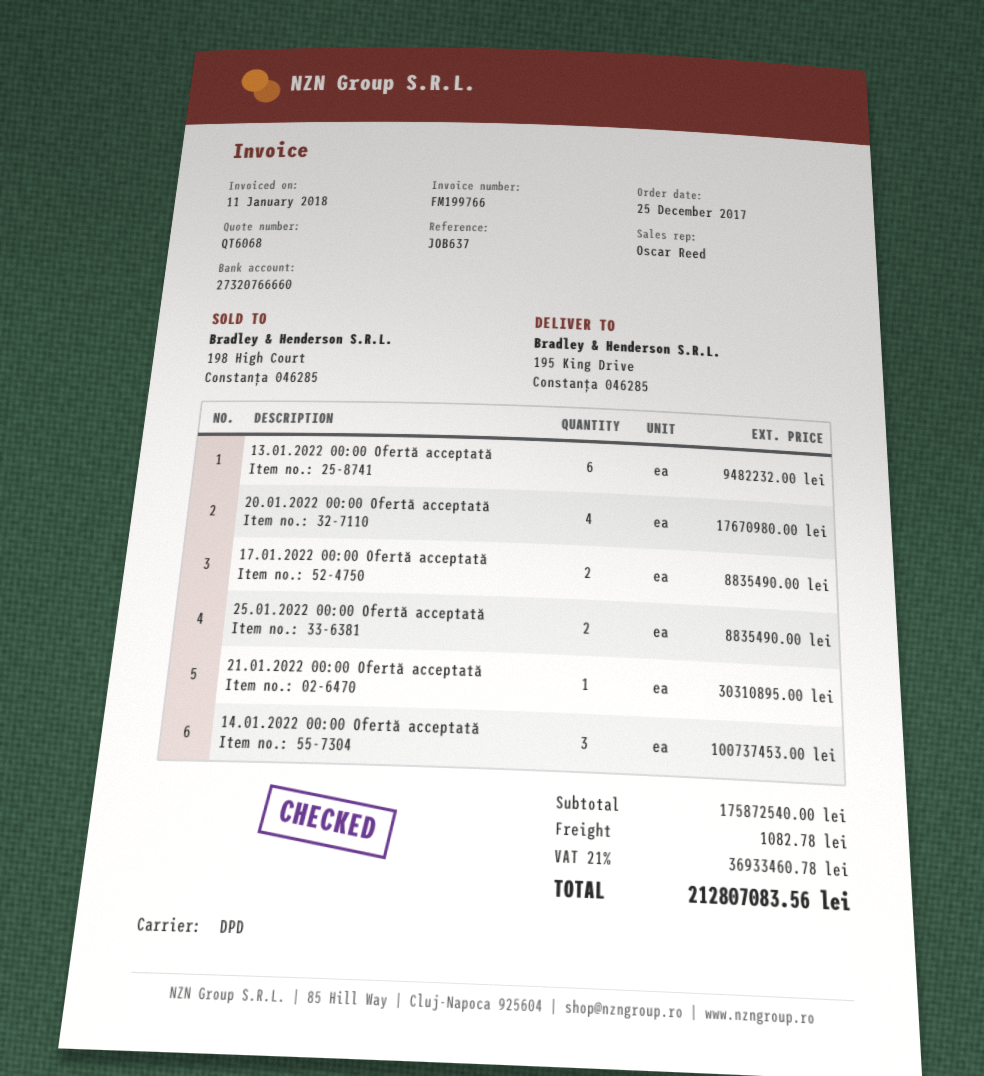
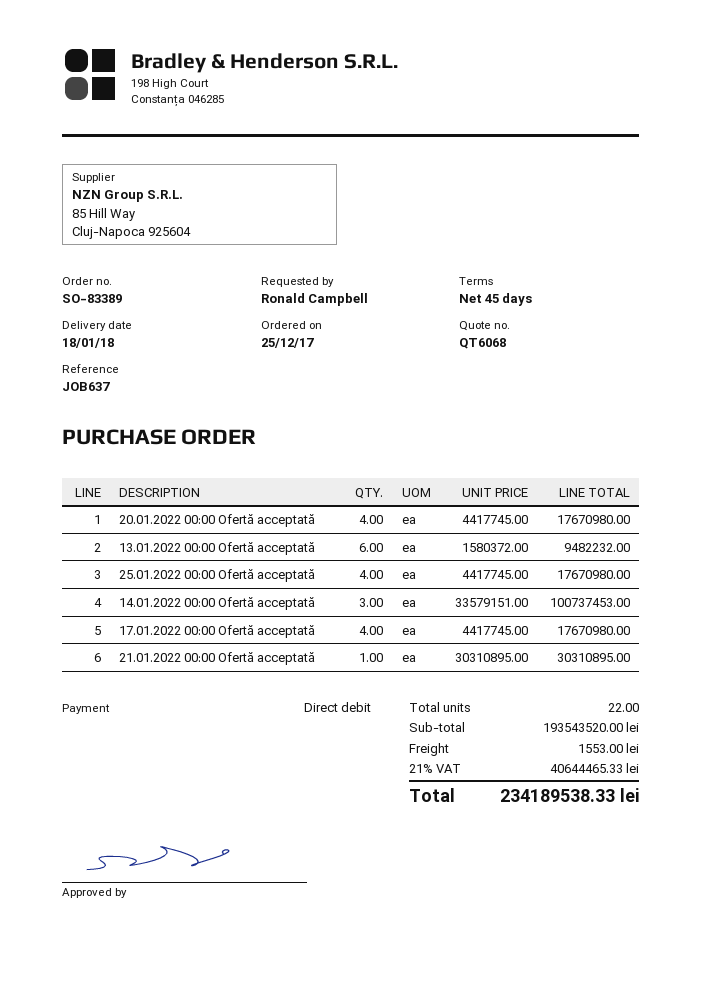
17.01.2022 00:00 Ofertă acceptată: 2 for 8835490.00 -> 4 for 17670980.00
25.01.2022 00:00 Ofertă acceptată: 2 for 8835490.00 -> 4 for 17670980.00
subtotal: 175872540.00 -> 193543520.00
shipping: 1082.78 -> 1553.00
tax: 21% = 36933460.78 -> 21% = 40644465.33
total: 212807083.56 -> 234189538.33

